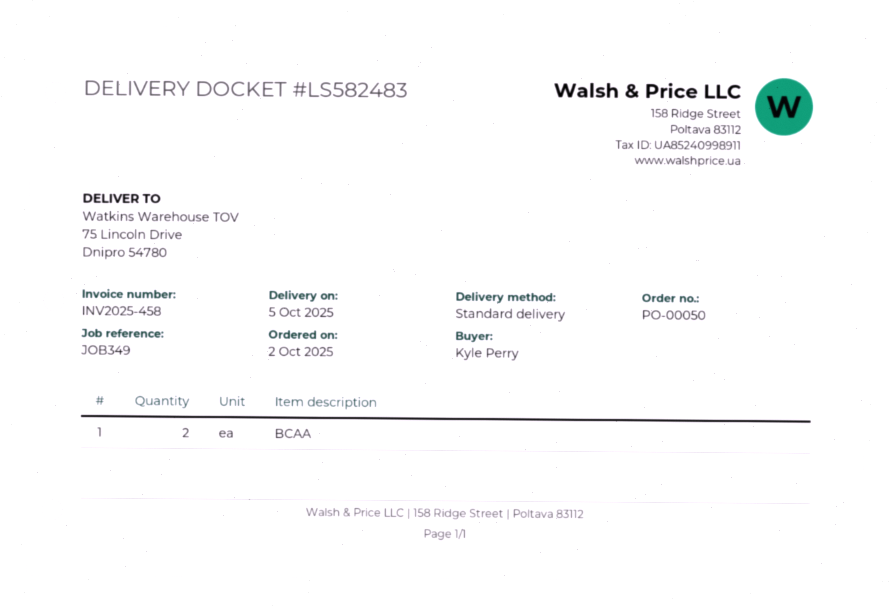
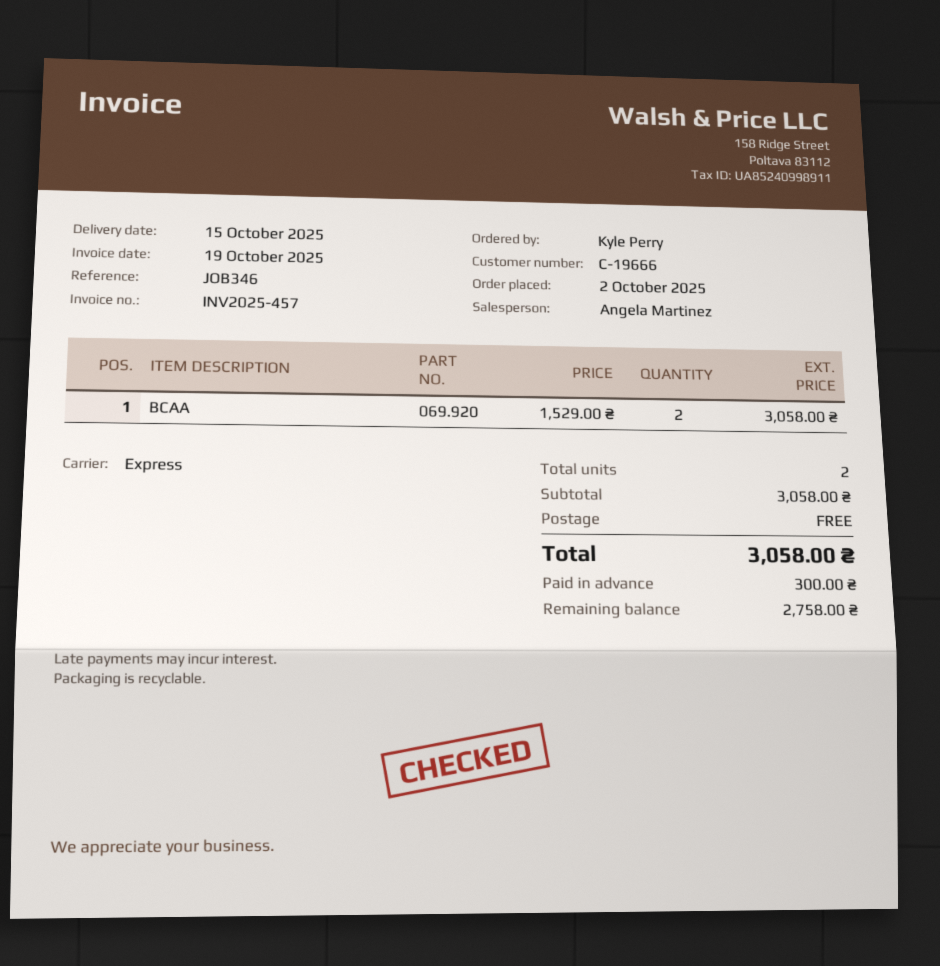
delivery date: 2025-10-05 -> 2025-10-15
invoice number: INV2025-458 -> INV2025-457
reference: JOB349 -> JOB346
shipping method: standard -> express

